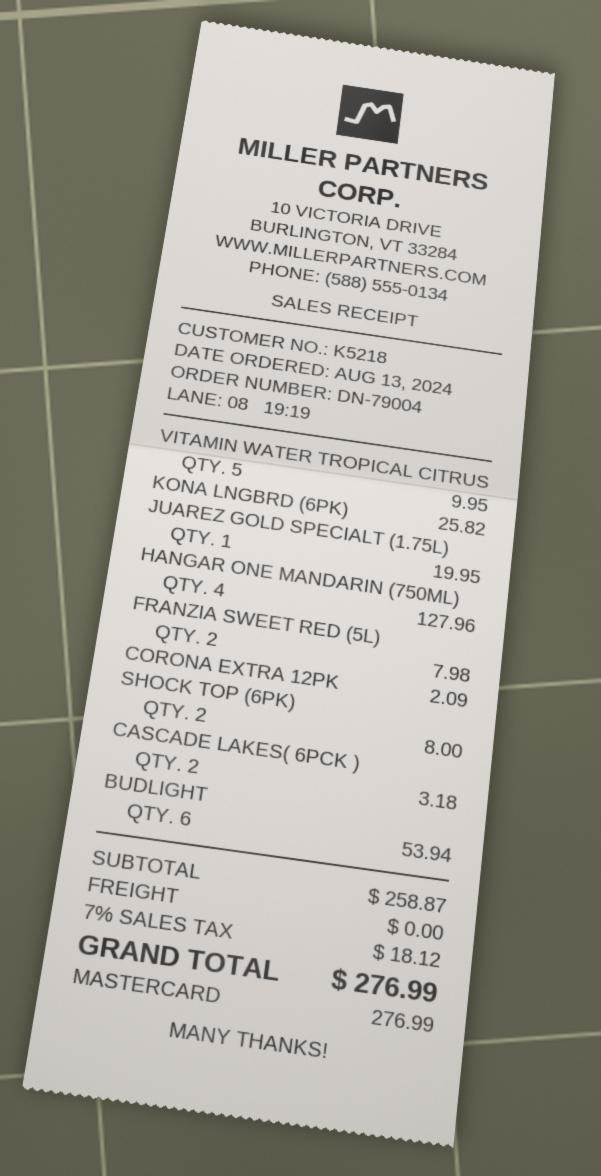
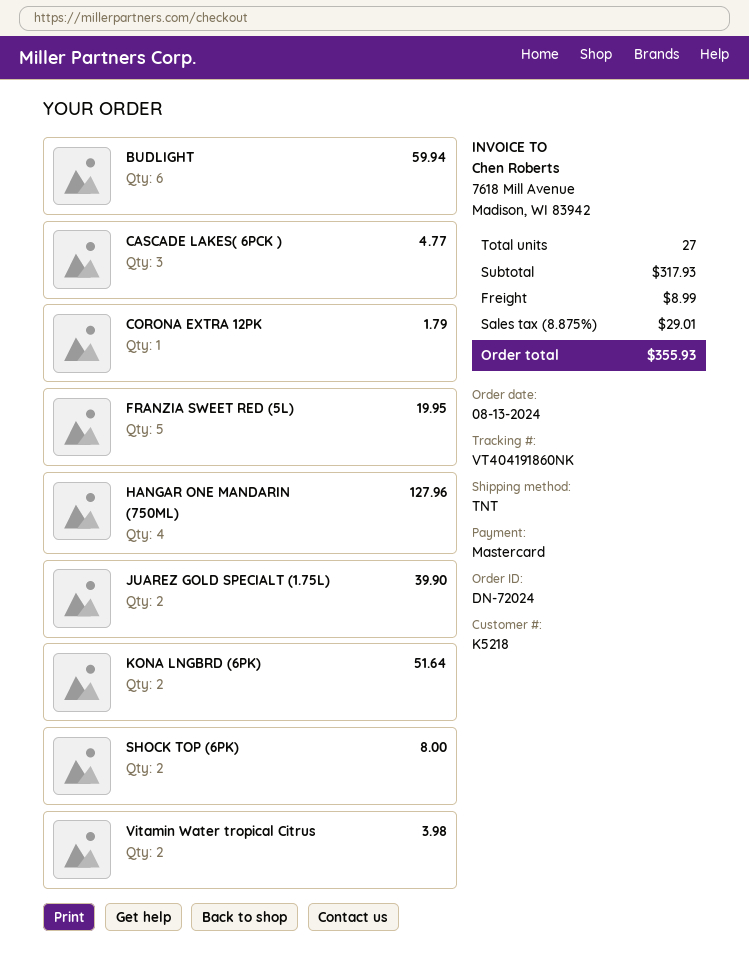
order number: DN-79004 -> DN-72024
VITAMIN WATER TROPICAL CITRUS: 5 for 9.95 -> 2 for 3.98
KONA LNGBRD (6PK): 1 for 25.82 -> 2 for 51.64
JUAREZ GOLD SPECIALT (1.75L): 1 for 19.95 -> 2 for 39.90
FRANZIA SWEET RED (5L): 2 for 7.98 -> 5 for 19.95
CORONA EXTRA 12PK: 1 for 2.09 -> 1 for 1.79
CASCADE LAKES( 6PCK ): 2 for 3.18 -> 3 for 4.77
BUDLIGHT: 6 for 53.94 -> 6 for 59.94
subtotal: 258.87 -> 317.93
shipping: 0.00 -> 8.99
tax: 7% = 18.12 -> 8.875% = 29.01
total: 276.99 -> 355.93

